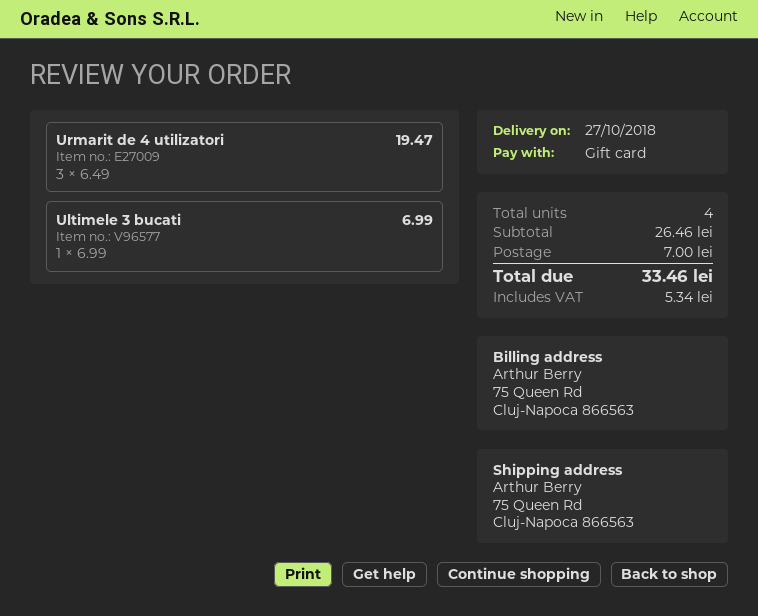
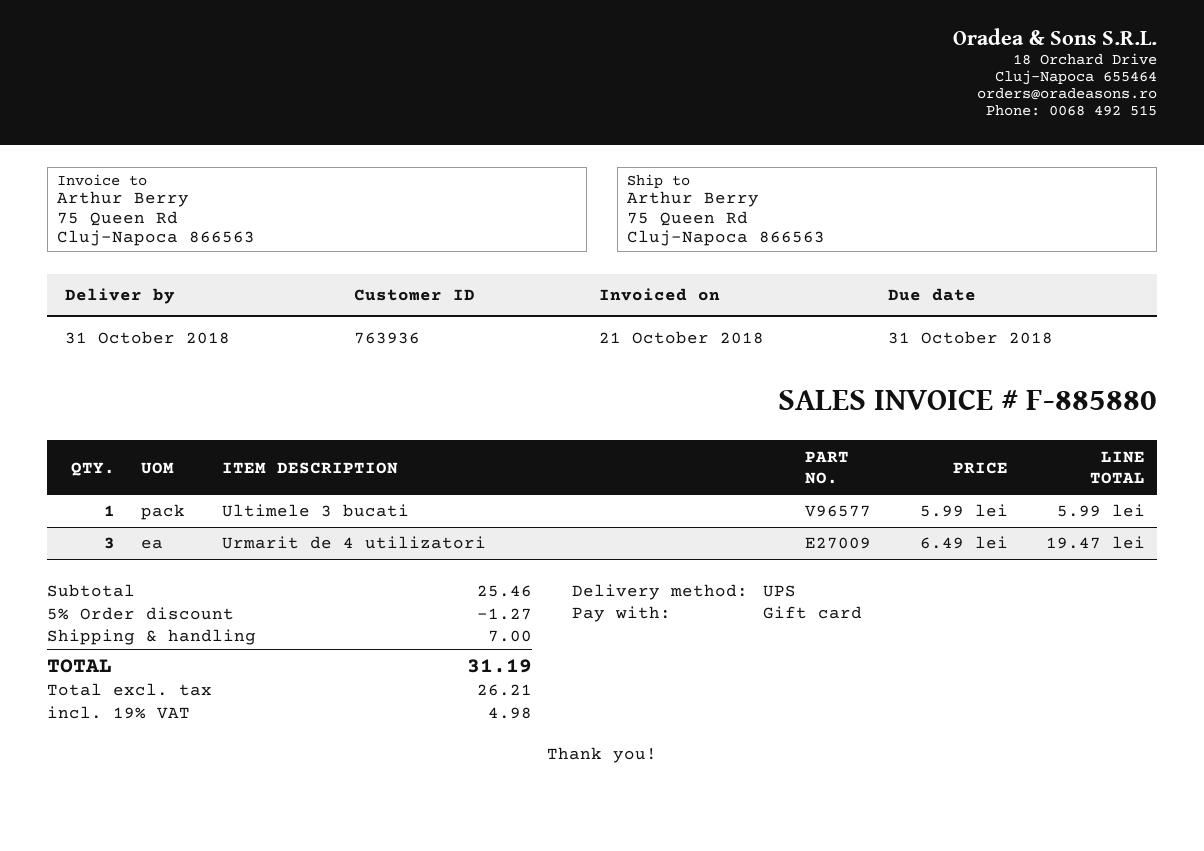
delivery date: 2018-10-27 -> 2018-10-31
Ultimele 3 bucati: 1 x 6.99 = 6.99 -> 1 x 5.99 = 5.99
subtotal: 26.46 -> 25.46
discount: none -> 5% = 1.27
tax: 5.34 -> 4.98
total: 33.46 -> 31.19

